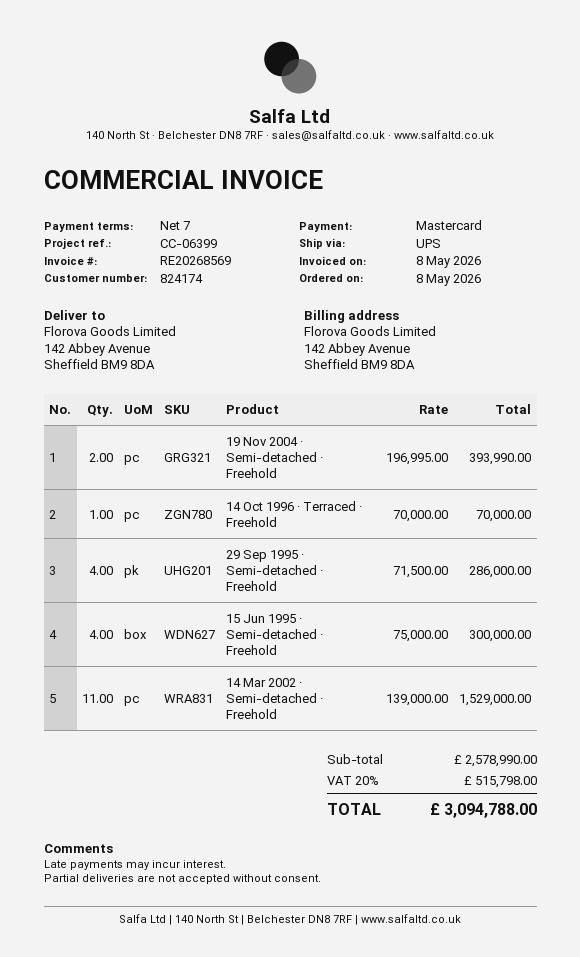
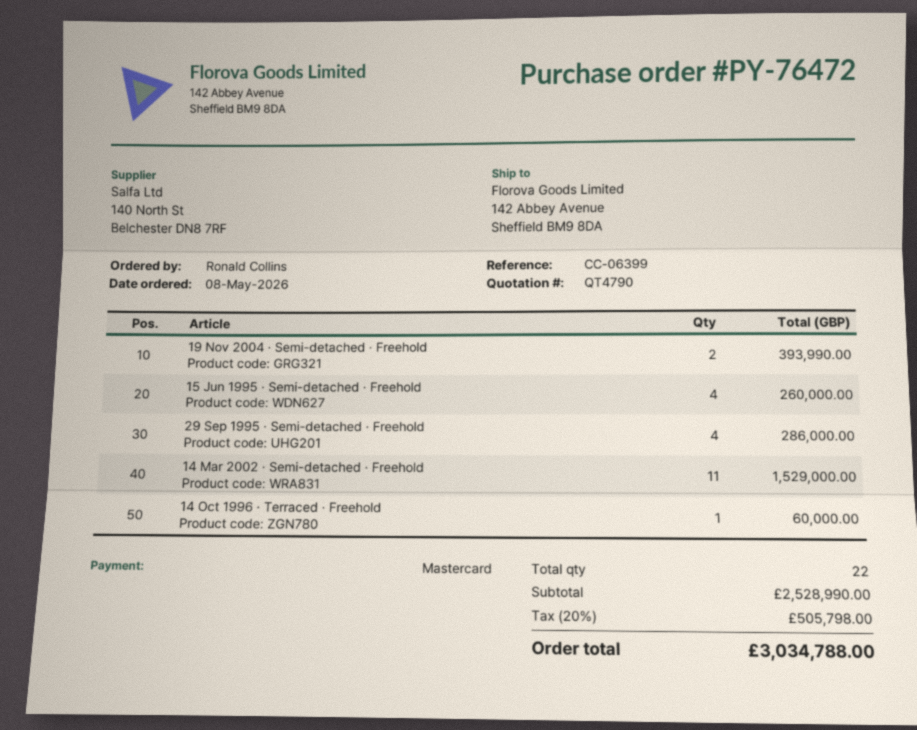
14 Oct 1996 · Terraced · Freehold: 1 for 70000.00 -> 1 for 60000.00
15 Jun 1995 · Semi-detached · Freehold: 4 for 300000.00 -> 4 for 260000.00
subtotal: 2578990.00 -> 2528990.00
tax: 20% = 515798.00 -> 20% = 505798.00
total: 3094788.00 -> 3034788.00

